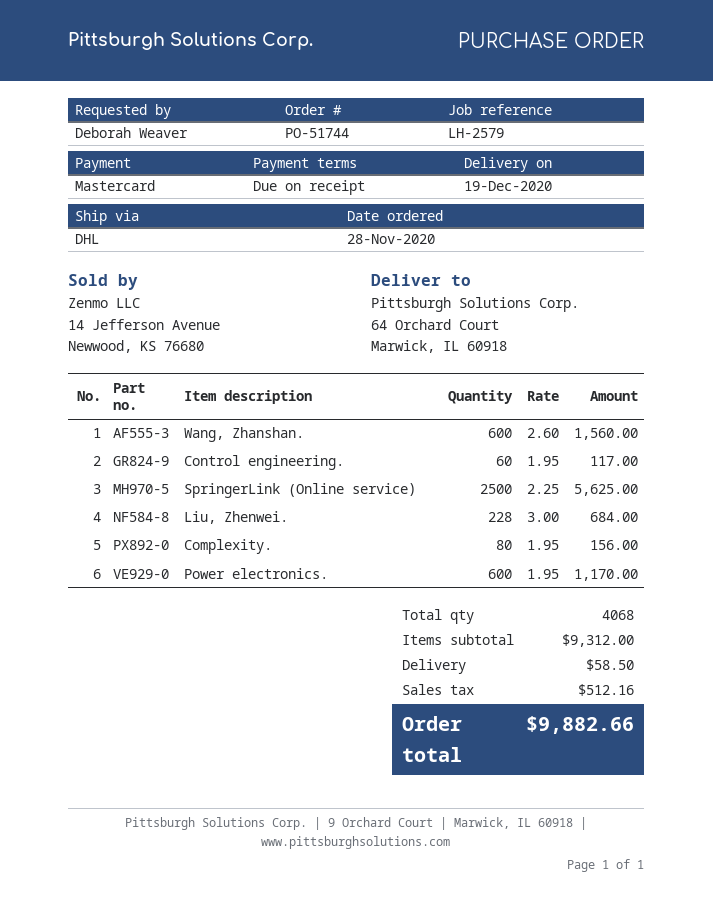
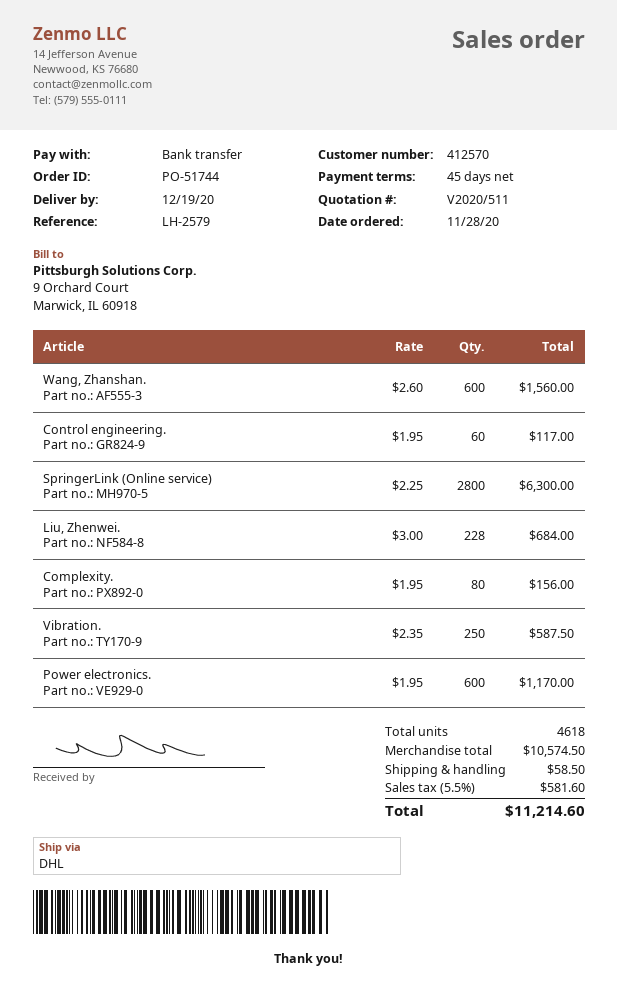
payment terms: on receipt -> 45 days
payment method: Mastercard -> bank transfer
SpringerLink (Online service): 2500 x 2.25 = 5625.00 -> 2800 x 2.25 = 6300.00
Vibration.: none -> 250 x 2.35 = 587.50
total quantity: 4068 -> 4618
subtotal: 9312.00 -> 10574.50
tax: 512.16 -> 581.60
total: 9882.66 -> 11214.60

